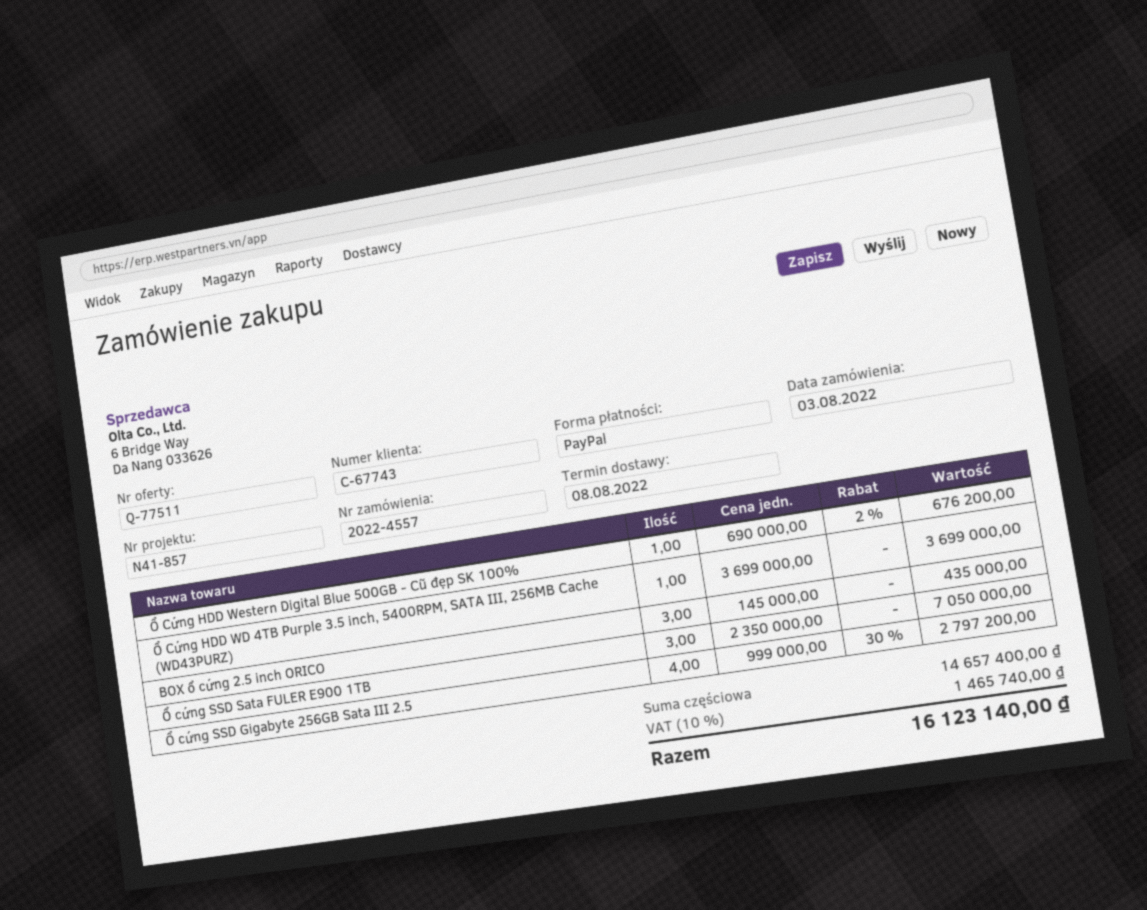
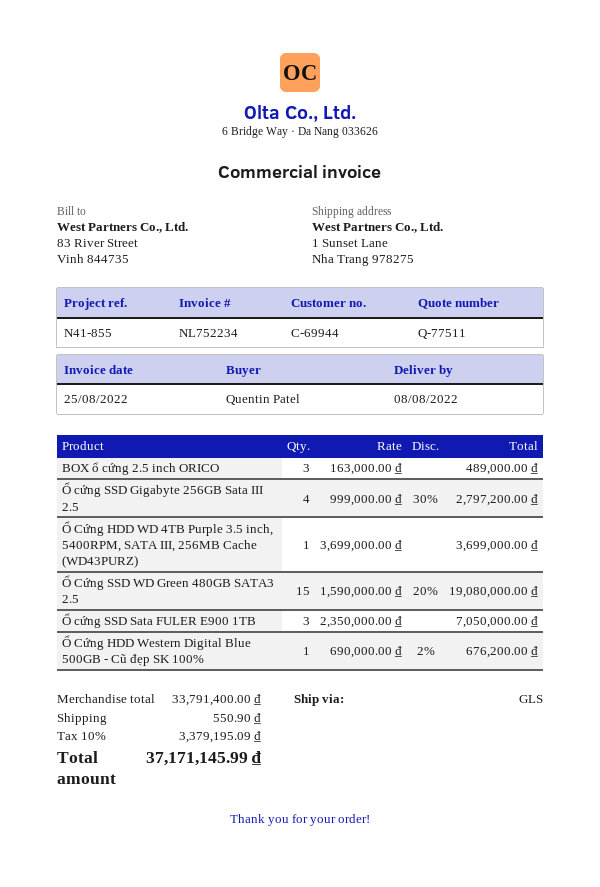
customer number: C-67743 -> C-69944
reference: N41-857 -> N41-855
BOX ổ cứng 2.5 inch ORICO: 3 x 145000.00 = 435000.00 -> 3 x 163000.00 = 489000.00
Ổ Cứng SSD WD Green 480GB SATA3 2.5: none -> 15 x 1590000.00 - 20% = 19080000.00
subtotal: 14657400.00 -> 33791400.00
shipping: none -> 550.90
tax: 10% = 1465740.00 -> 10% = 3379195.09
total: 16123140.00 -> 37171145.99

